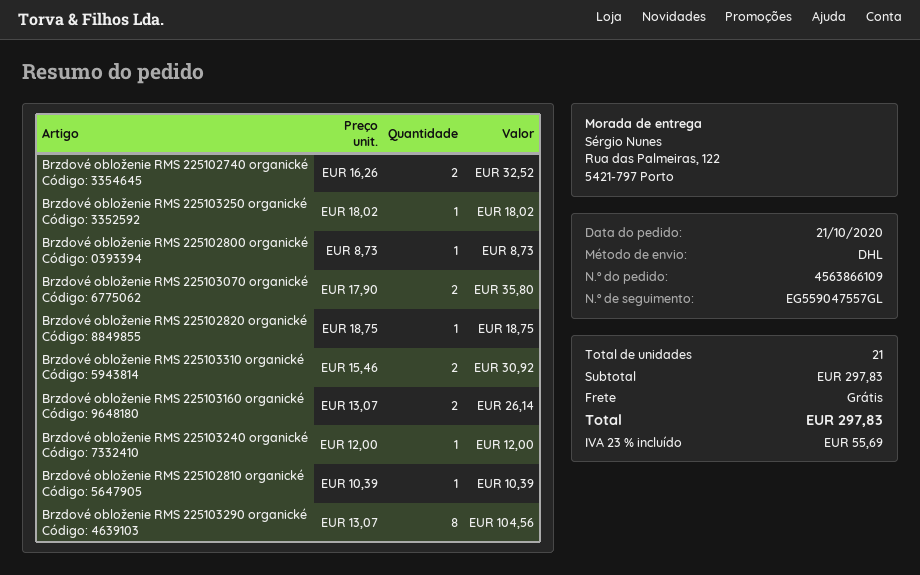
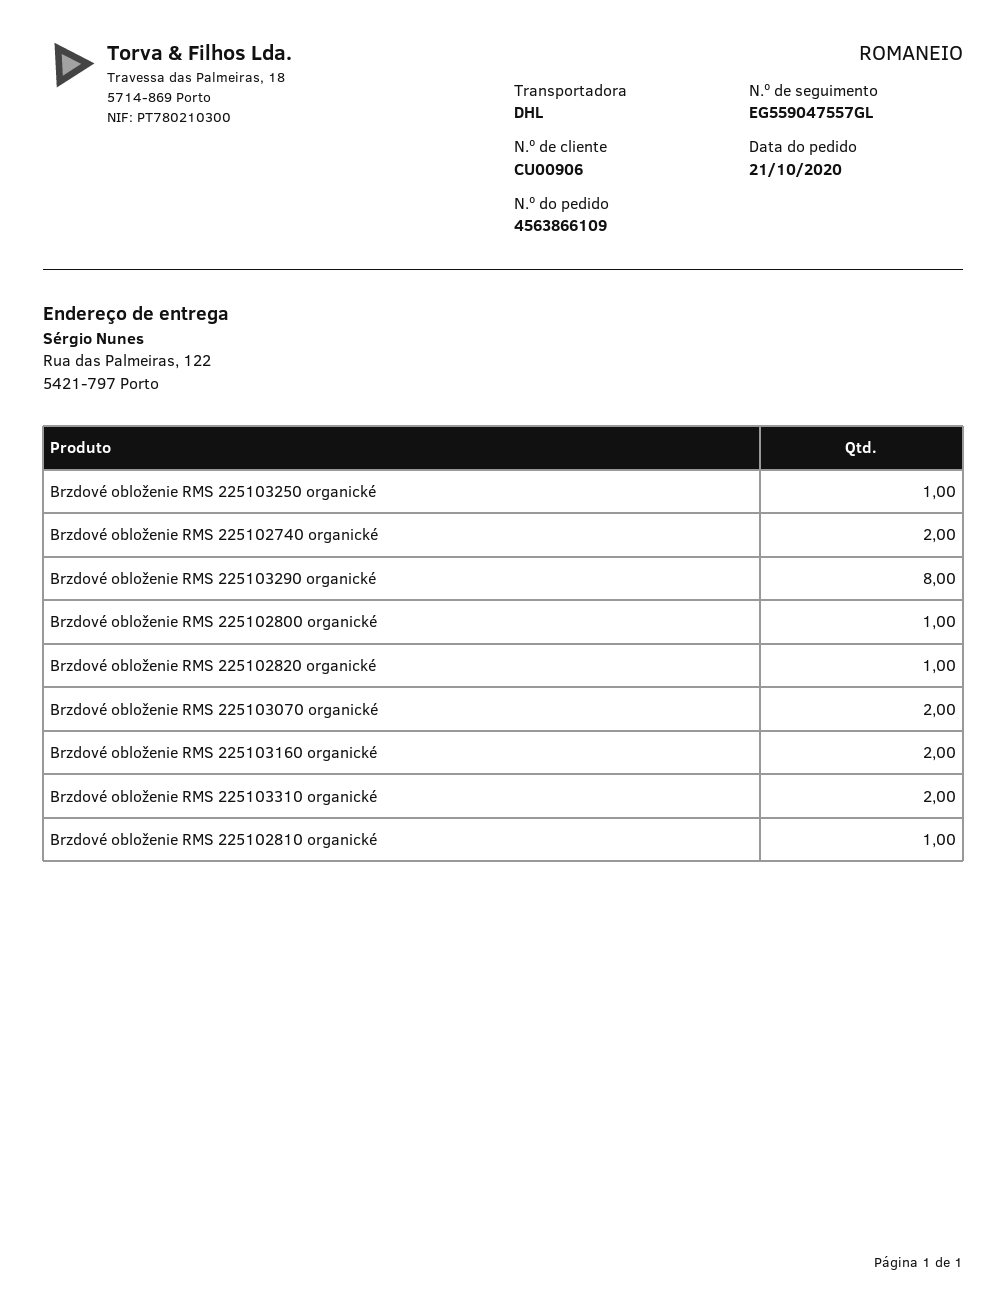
Brzdové obloženie RMS 225103240 organické: 1 -> none

